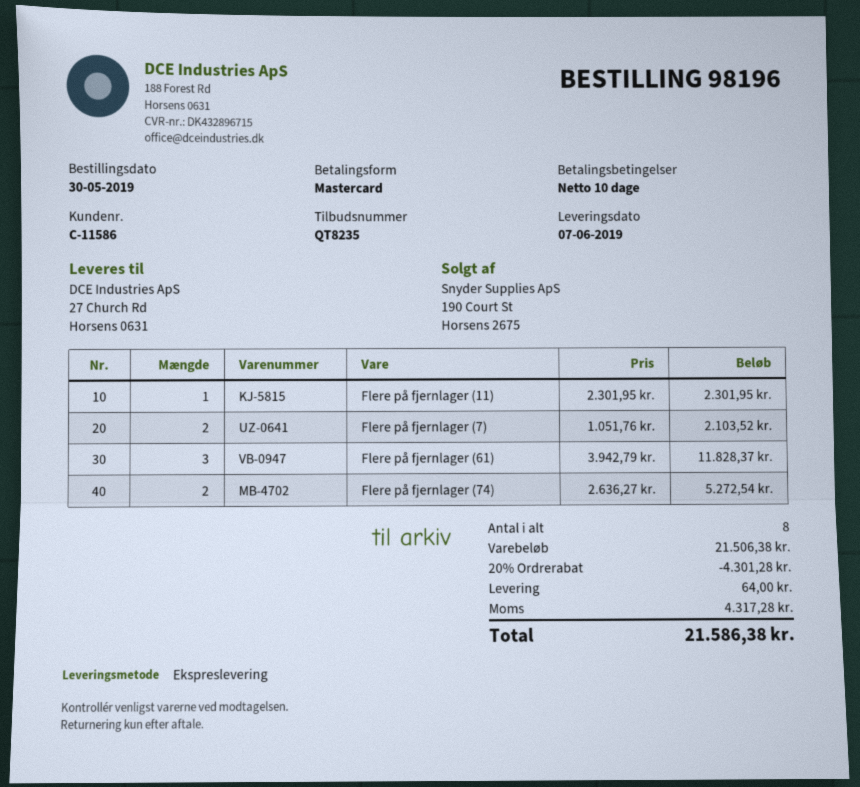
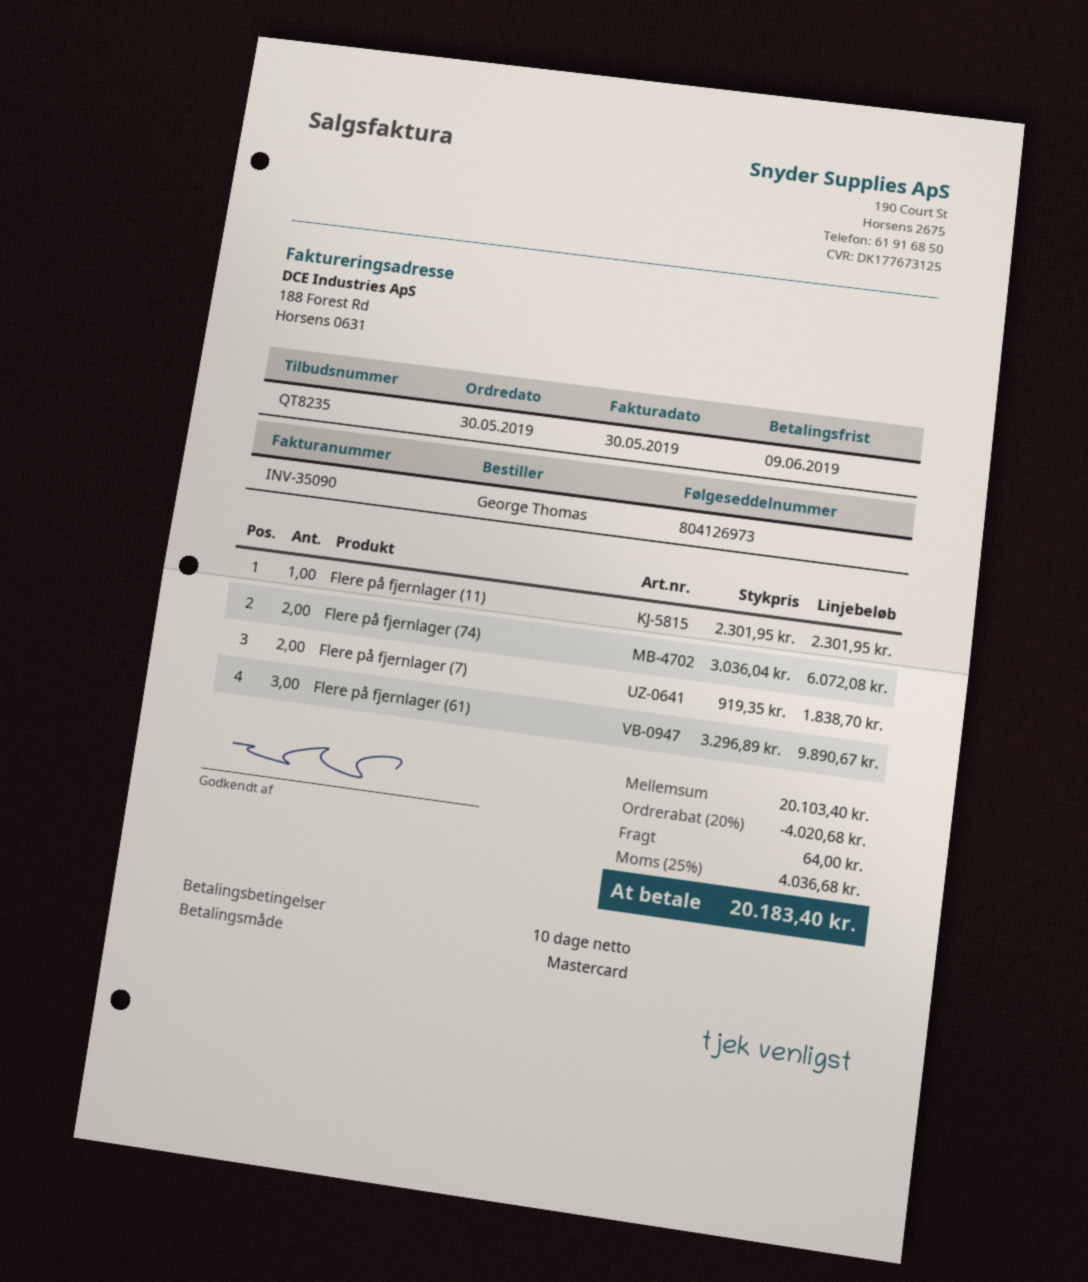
Flere på fjernlager (7): 2 x 1051.76 = 2103.52 -> 2 x 919.35 = 1838.70
Flere på fjernlager (61): 3 x 3942.79 = 11828.37 -> 3 x 3296.89 = 9890.67
Flere på fjernlager (74): 2 x 2636.27 = 5272.54 -> 2 x 3036.04 = 6072.08
subtotal: 21506.38 -> 20103.40
discount: 20% = 4301.28 -> 20% = 4020.68
tax: 4317.28 -> 4036.68
total: 21586.38 -> 20183.40

